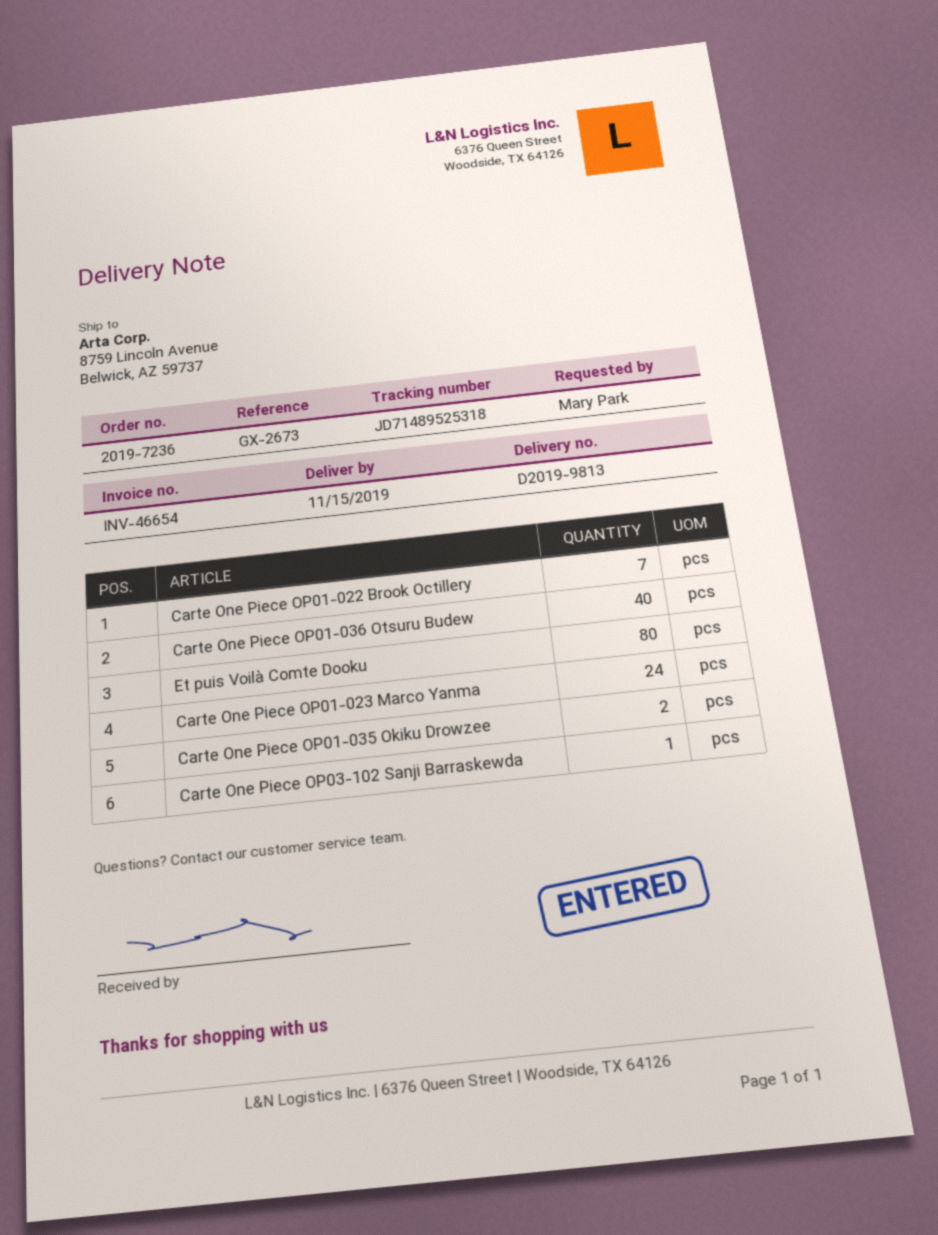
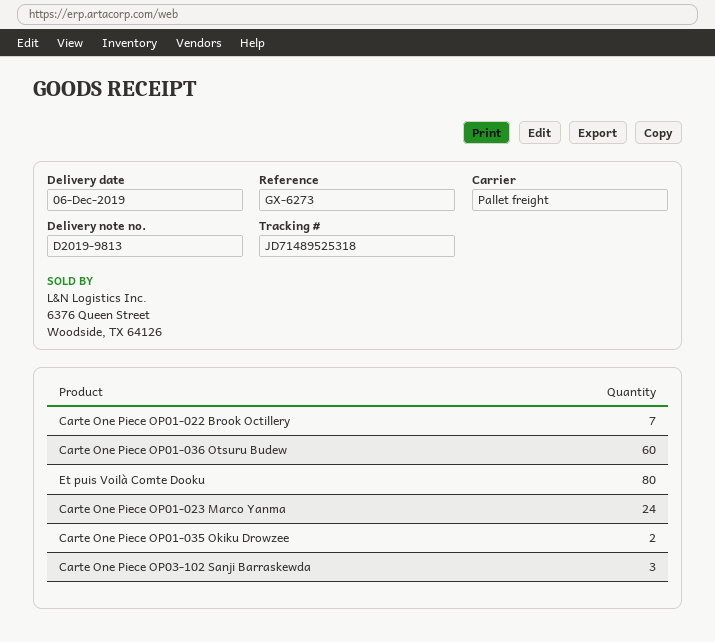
delivery date: 2019-11-15 -> 2019-12-06
reference: GX-2673 -> GX-6273
Carte One Piece OP01-036 Otsuru Budew: 40 -> 60
Carte One Piece OP03-102 Sanji Barraskewda: 1 -> 3

